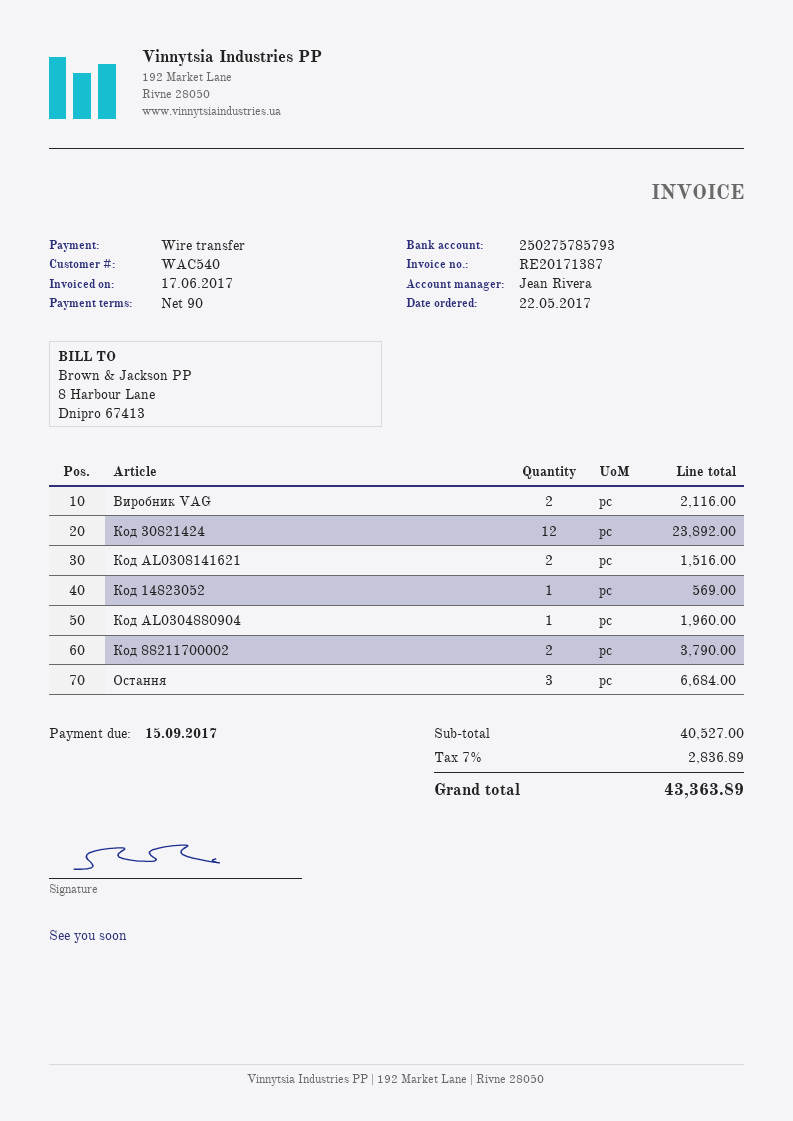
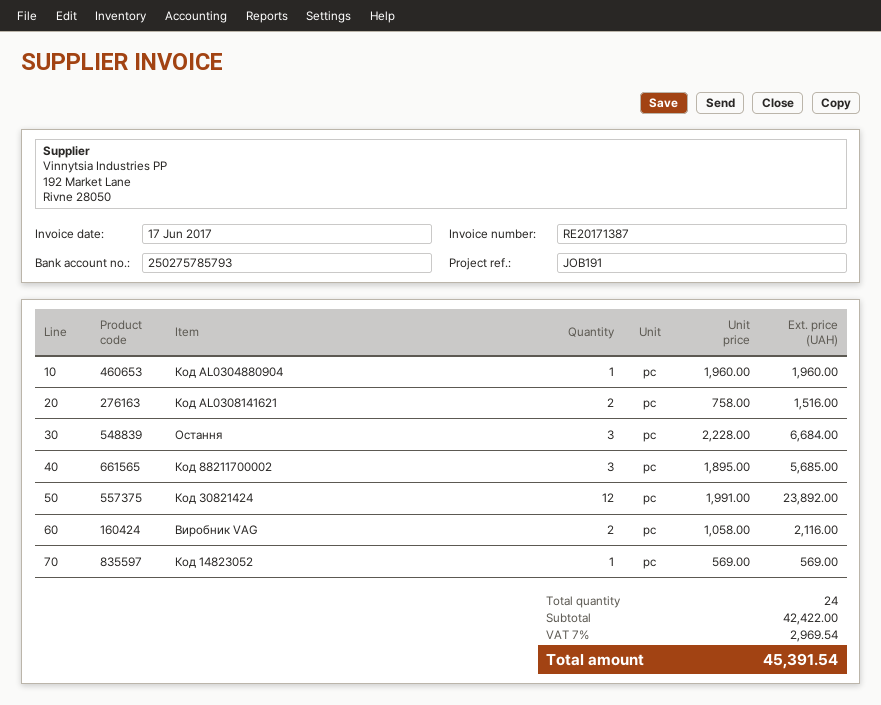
Код 88211700002: 2 for 3790.00 -> 3 for 5685.00
subtotal: 40527.00 -> 42422.00
tax: 7% = 2836.89 -> 7% = 2969.54
total: 43363.89 -> 45391.54

